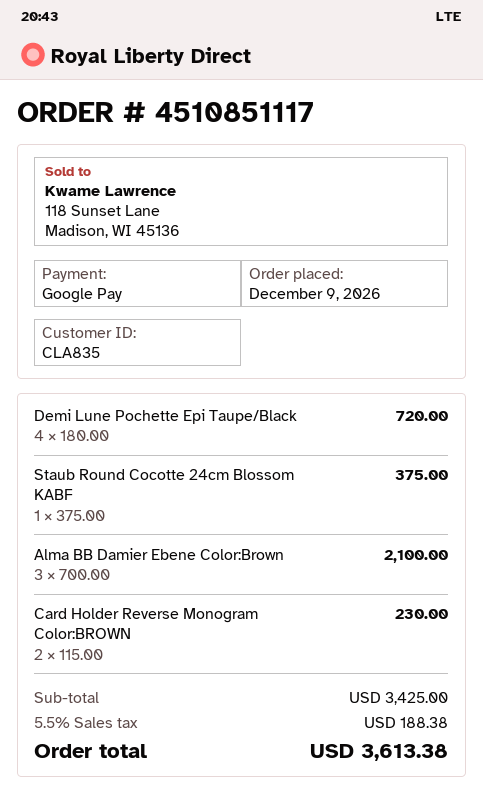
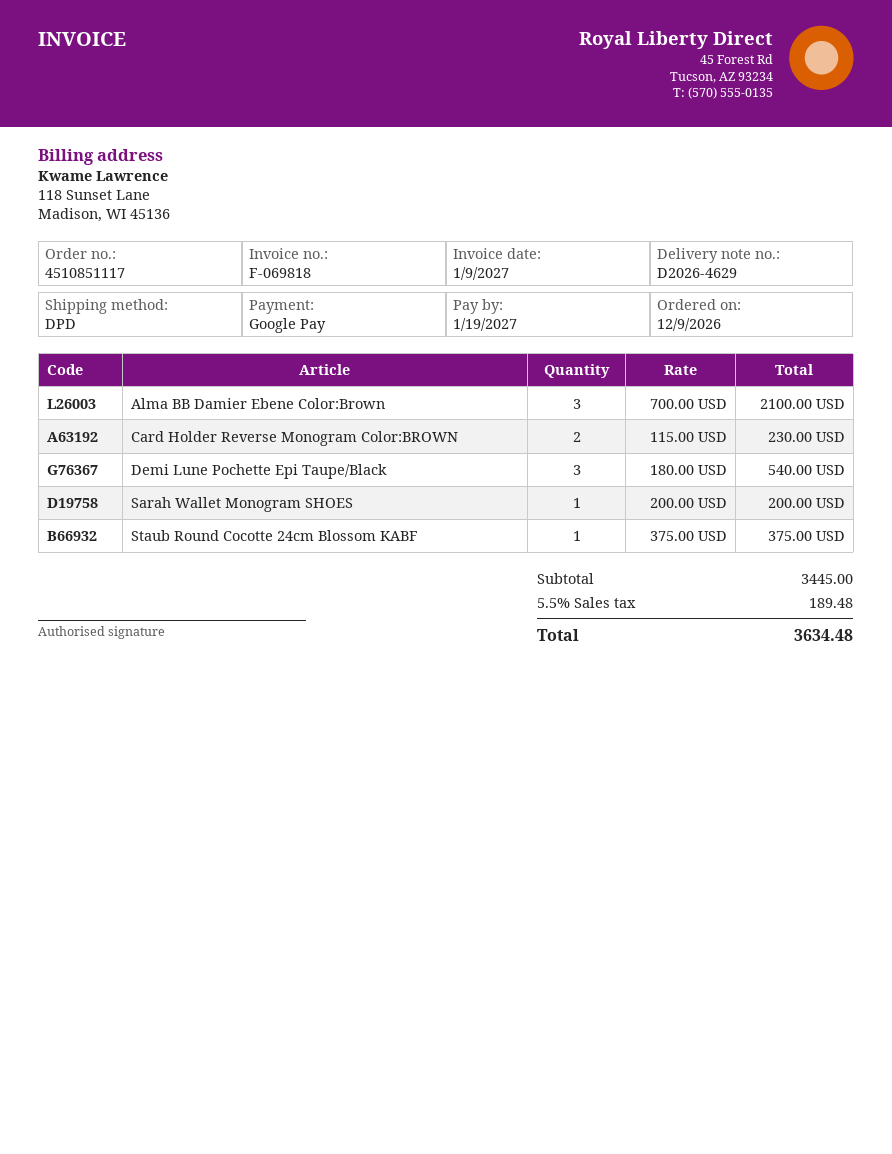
Demi Lune Pochette Epi Taupe/Black: 4 x 180.00 = 720.00 -> 3 x 180.00 = 540.00
Sarah Wallet Monogram SHOES: none -> 1 x 200.00 = 200.00
subtotal: 3425.00 -> 3445.00
tax: 5.5% = 188.38 -> 5.5% = 189.48
total: 3613.38 -> 3634.48

